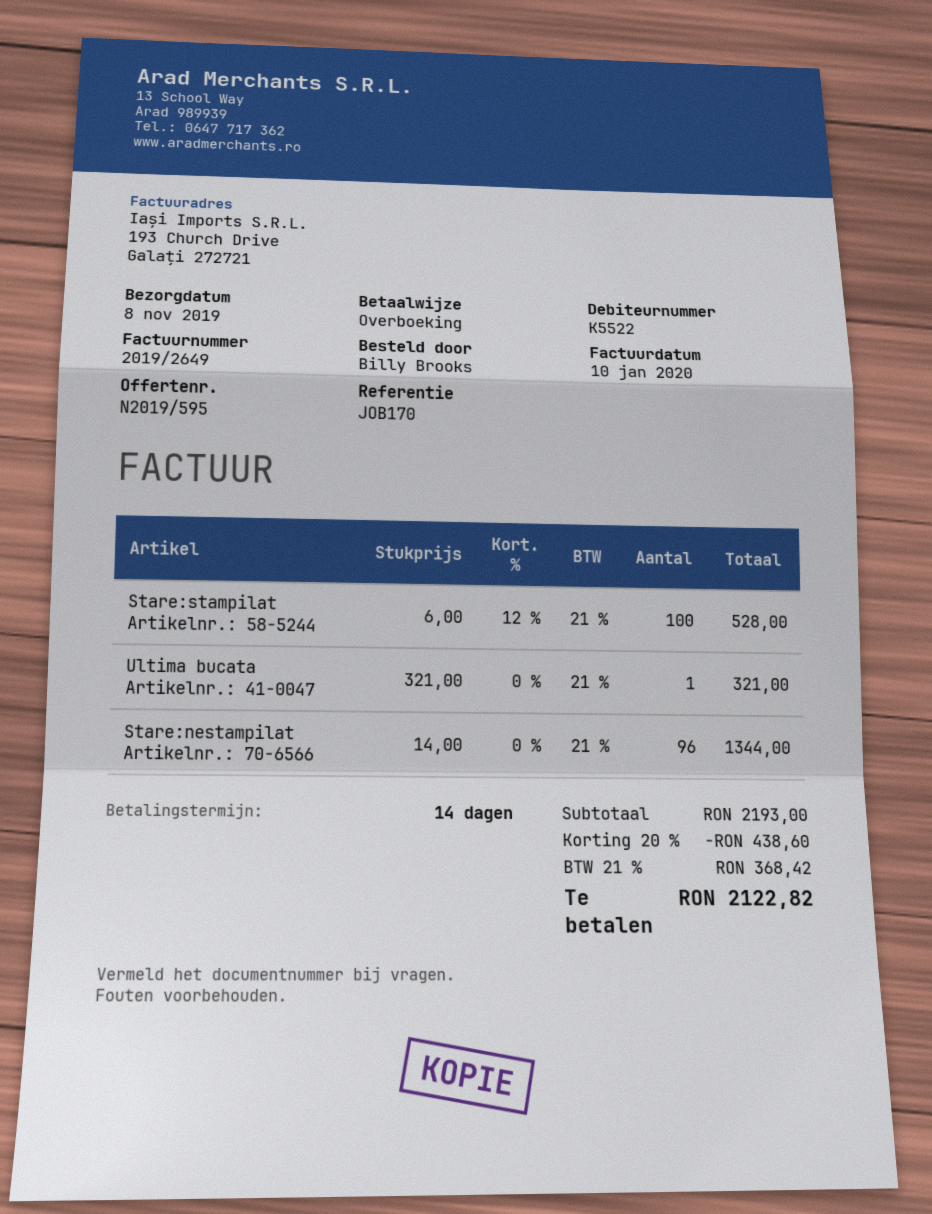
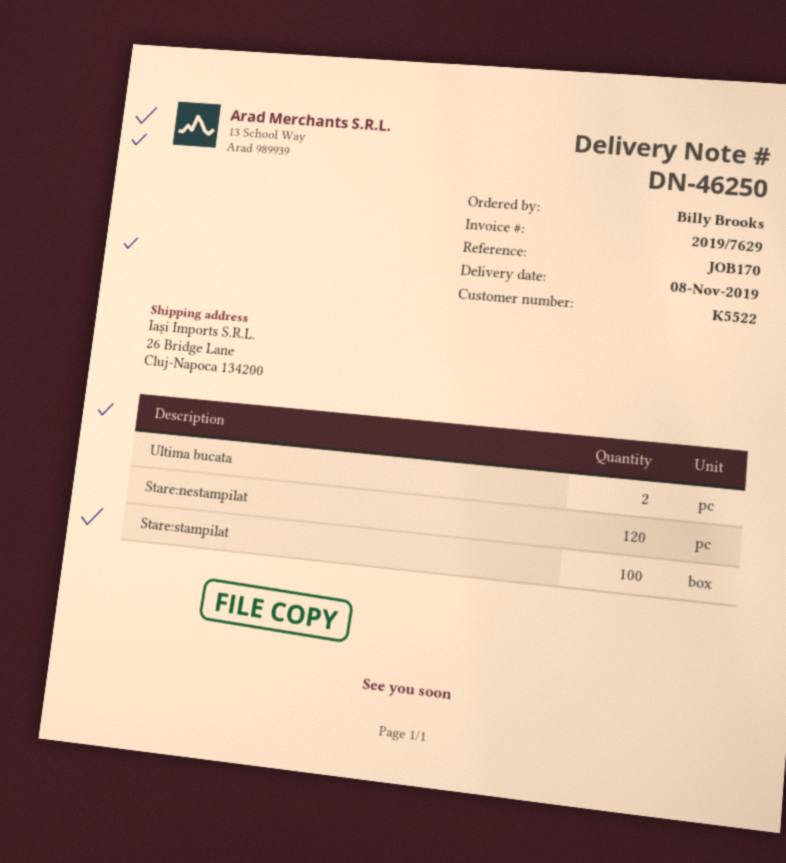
invoice number: 2019/2649 -> 2019/7629
Ultima bucata: 1 -> 2
Stare:nestampilat: 96 -> 120

